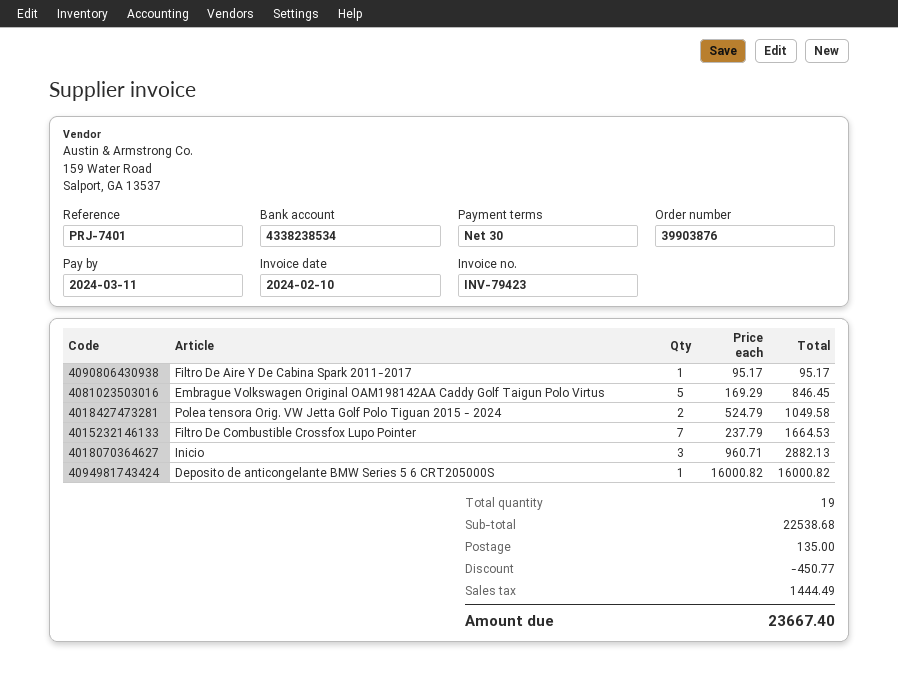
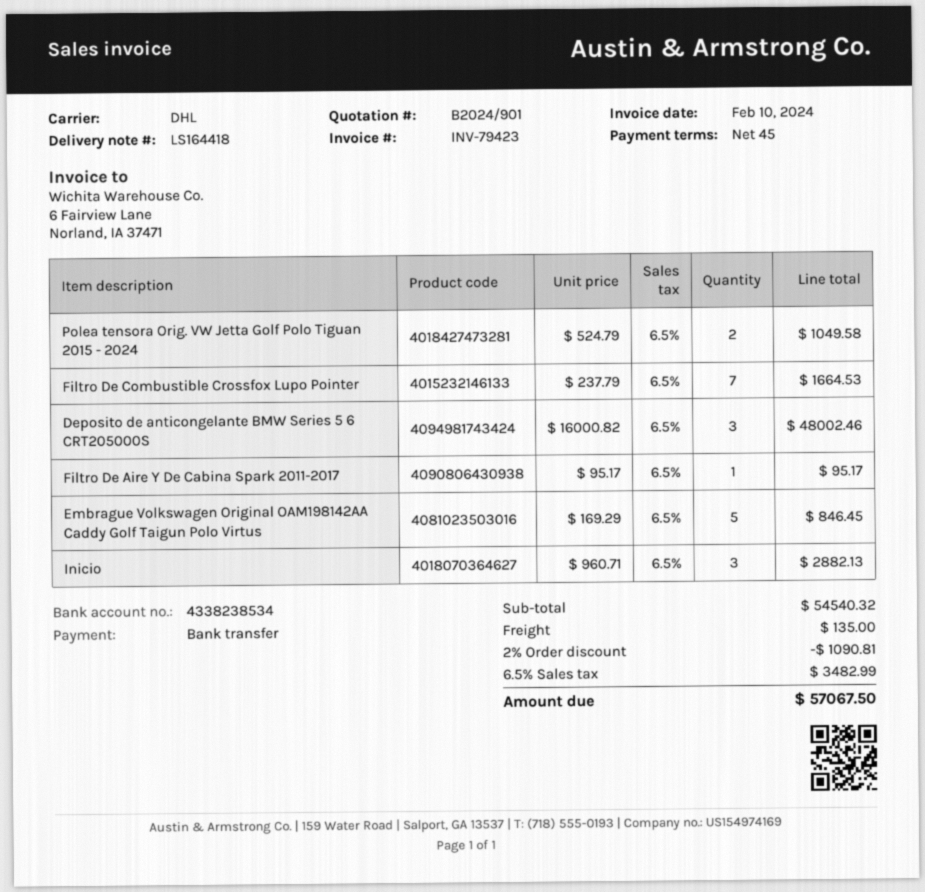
payment terms: 30 days -> 45 days
Deposito de anticongelante BMW Series 5 6 CRT205000S: 1 x 16000.82 = 16000.82 -> 3 x 16000.82 = 48002.46
subtotal: 22538.68 -> 54540.32
discount: 450.77 -> 1090.81
tax: 1444.49 -> 3482.99
total: 23667.40 -> 57067.50

